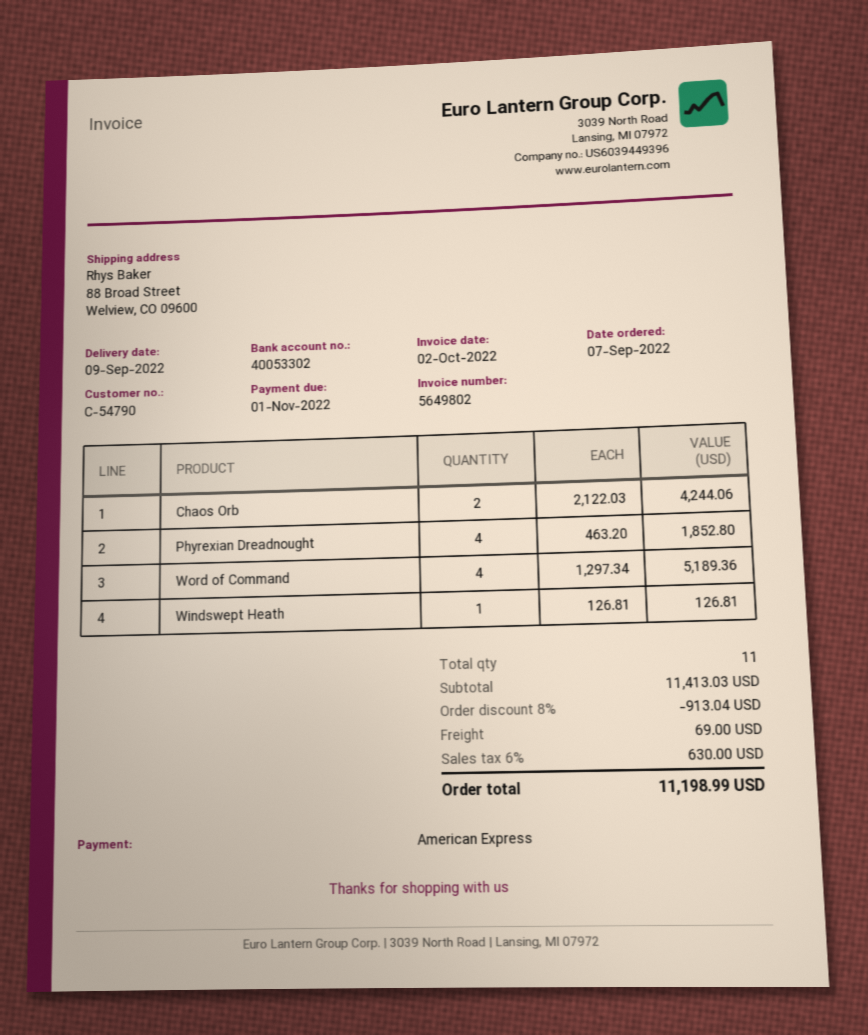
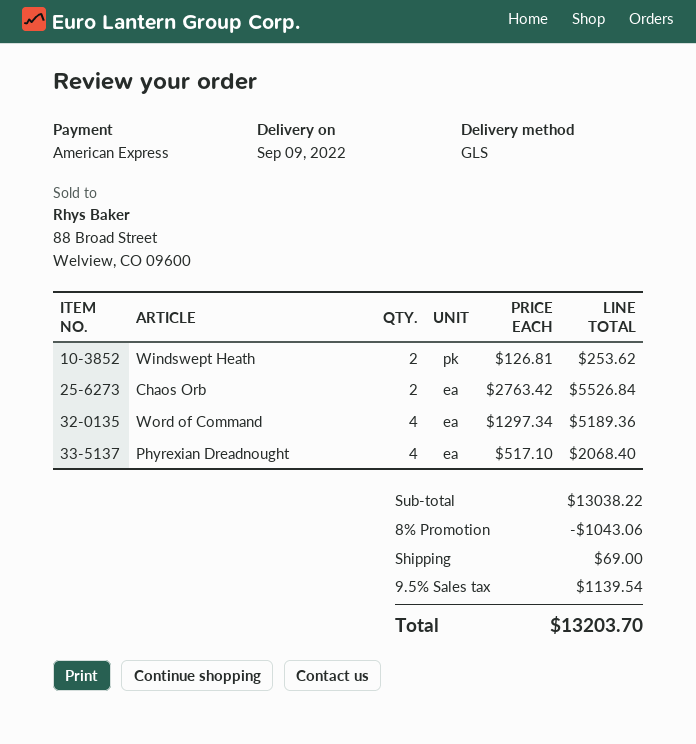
Chaos Orb: 2 x 2122.03 = 4244.06 -> 2 x 2763.42 = 5526.84
Phyrexian Dreadnought: 4 x 463.20 = 1852.80 -> 4 x 517.10 = 2068.40
Windswept Heath: 1 x 126.81 = 126.81 -> 2 x 126.81 = 253.62
subtotal: 11413.03 -> 13038.22
discount: 8% = 913.04 -> 8% = 1043.06
tax: 6% = 630.00 -> 9.5% = 1139.54
total: 11198.99 -> 13203.70

